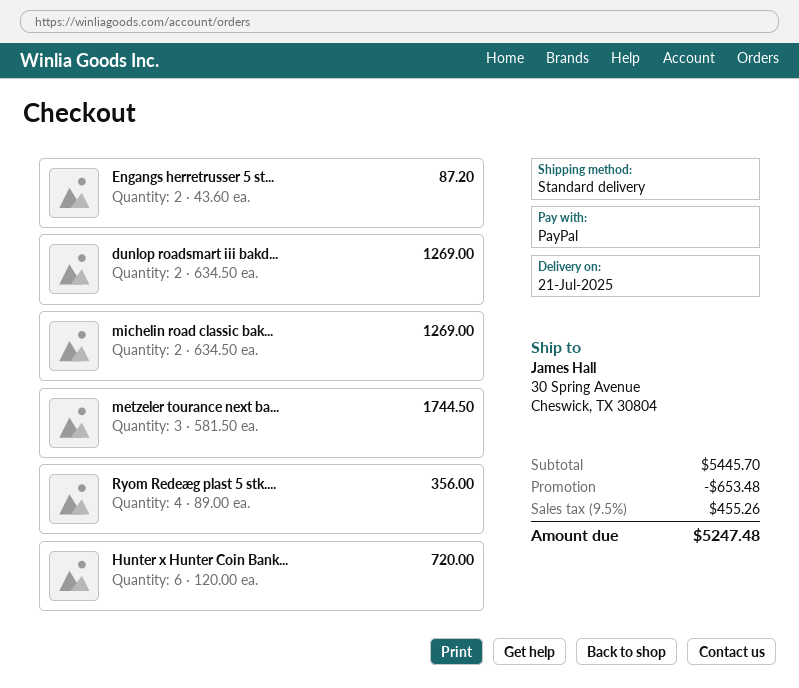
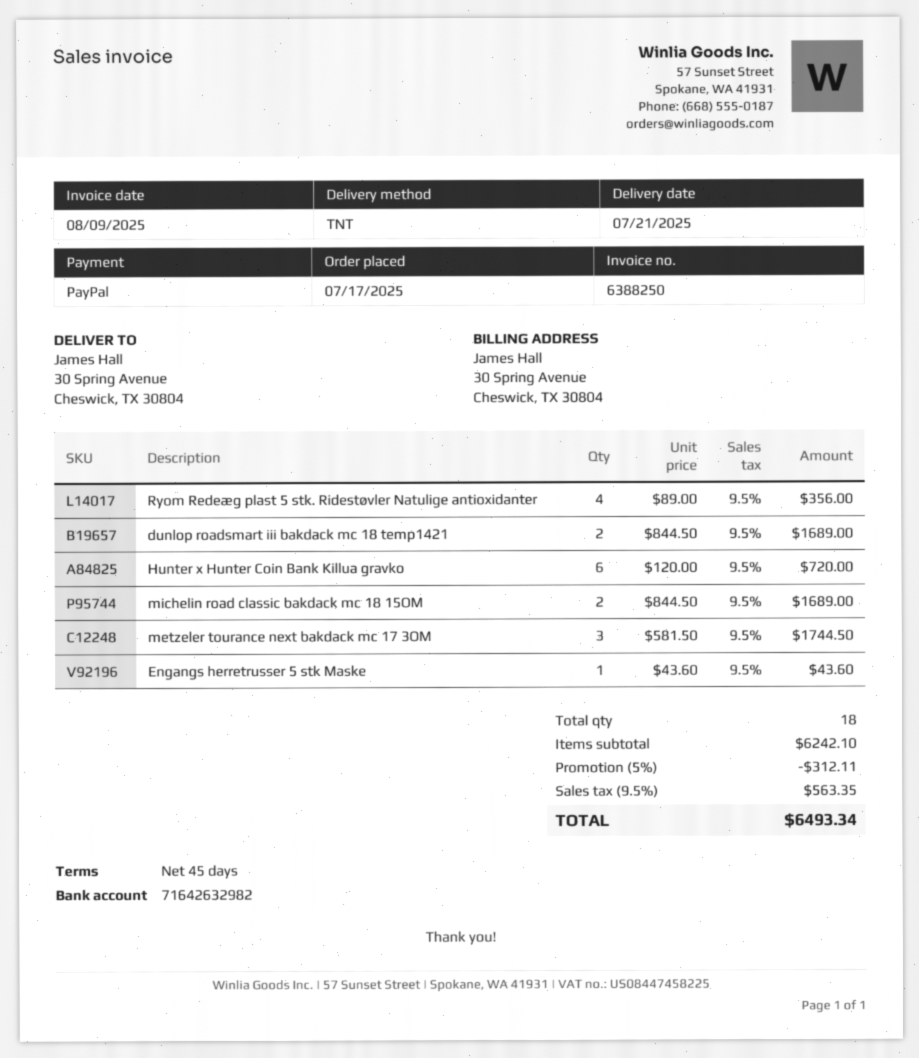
shipping method: standard -> TNT
Engangs herretrusser 5 st...: 2 x 43.60 = 87.20 -> 1 x 43.60 = 43.60
dunlop roadsmart iii bakd...: 2 x 634.50 = 1269.00 -> 2 x 844.50 = 1689.00
michelin road classic bak...: 2 x 634.50 = 1269.00 -> 2 x 844.50 = 1689.00
subtotal: 5445.70 -> 6242.10
discount: 653.48 -> 312.11
tax: 9.5% = 455.26 -> 9.5% = 563.35
total: 5247.48 -> 6493.34

